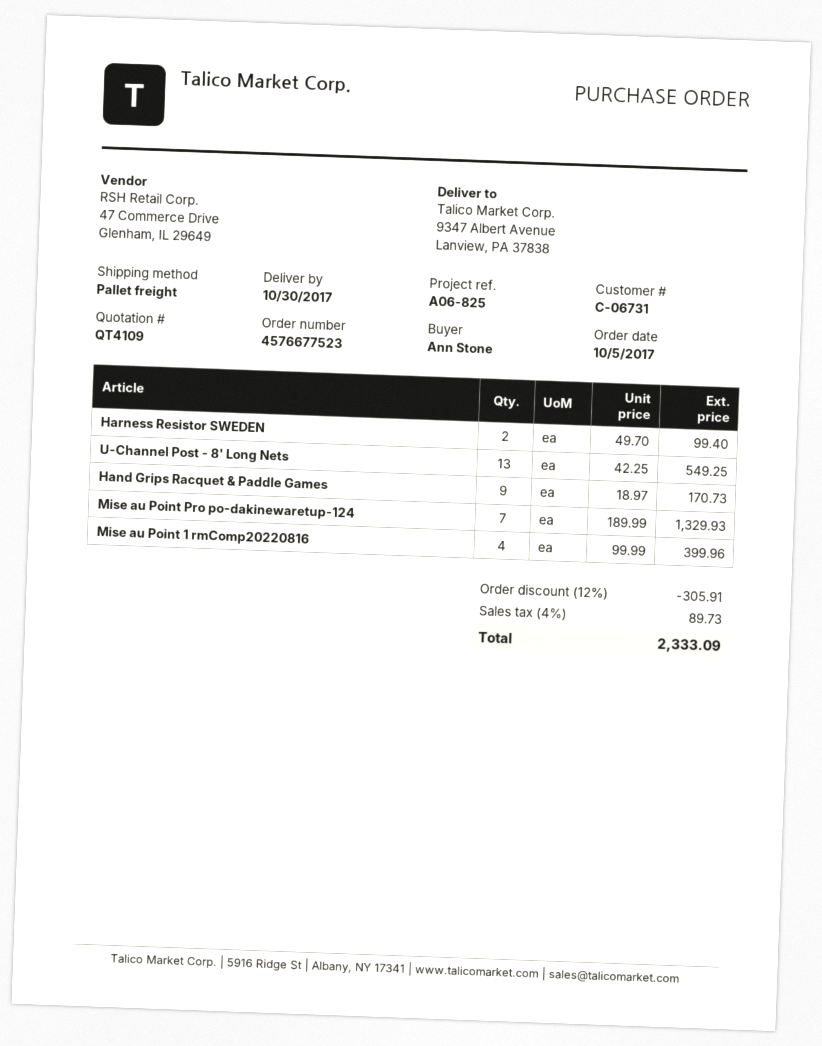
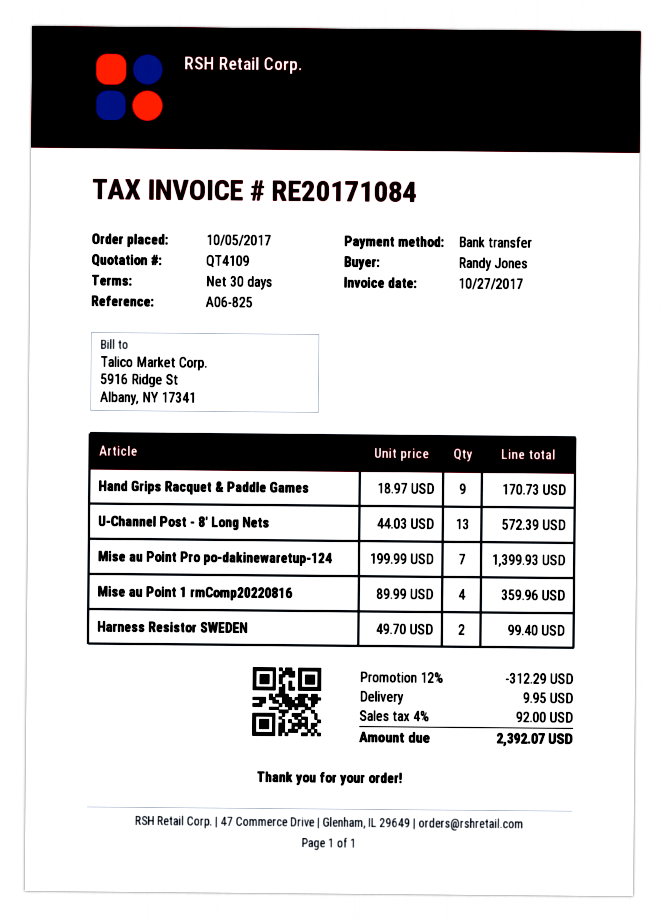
ordered by: Ann Stone -> Randy Jones
U-Channel Post - 8' Long Nets: 13 x 42.25 = 549.25 -> 13 x 44.03 = 572.39
Mise au Point Pro po-dakinewaretup-124: 7 x 189.99 = 1329.93 -> 7 x 199.99 = 1399.93
Mise au Point 1 rmComp20220816: 4 x 99.99 = 399.96 -> 4 x 89.99 = 359.96
discount: 12% = 305.91 -> 12% = 312.29
shipping: none -> 9.95
tax: 4% = 89.73 -> 4% = 92.00
total: 2333.09 -> 2392.07

